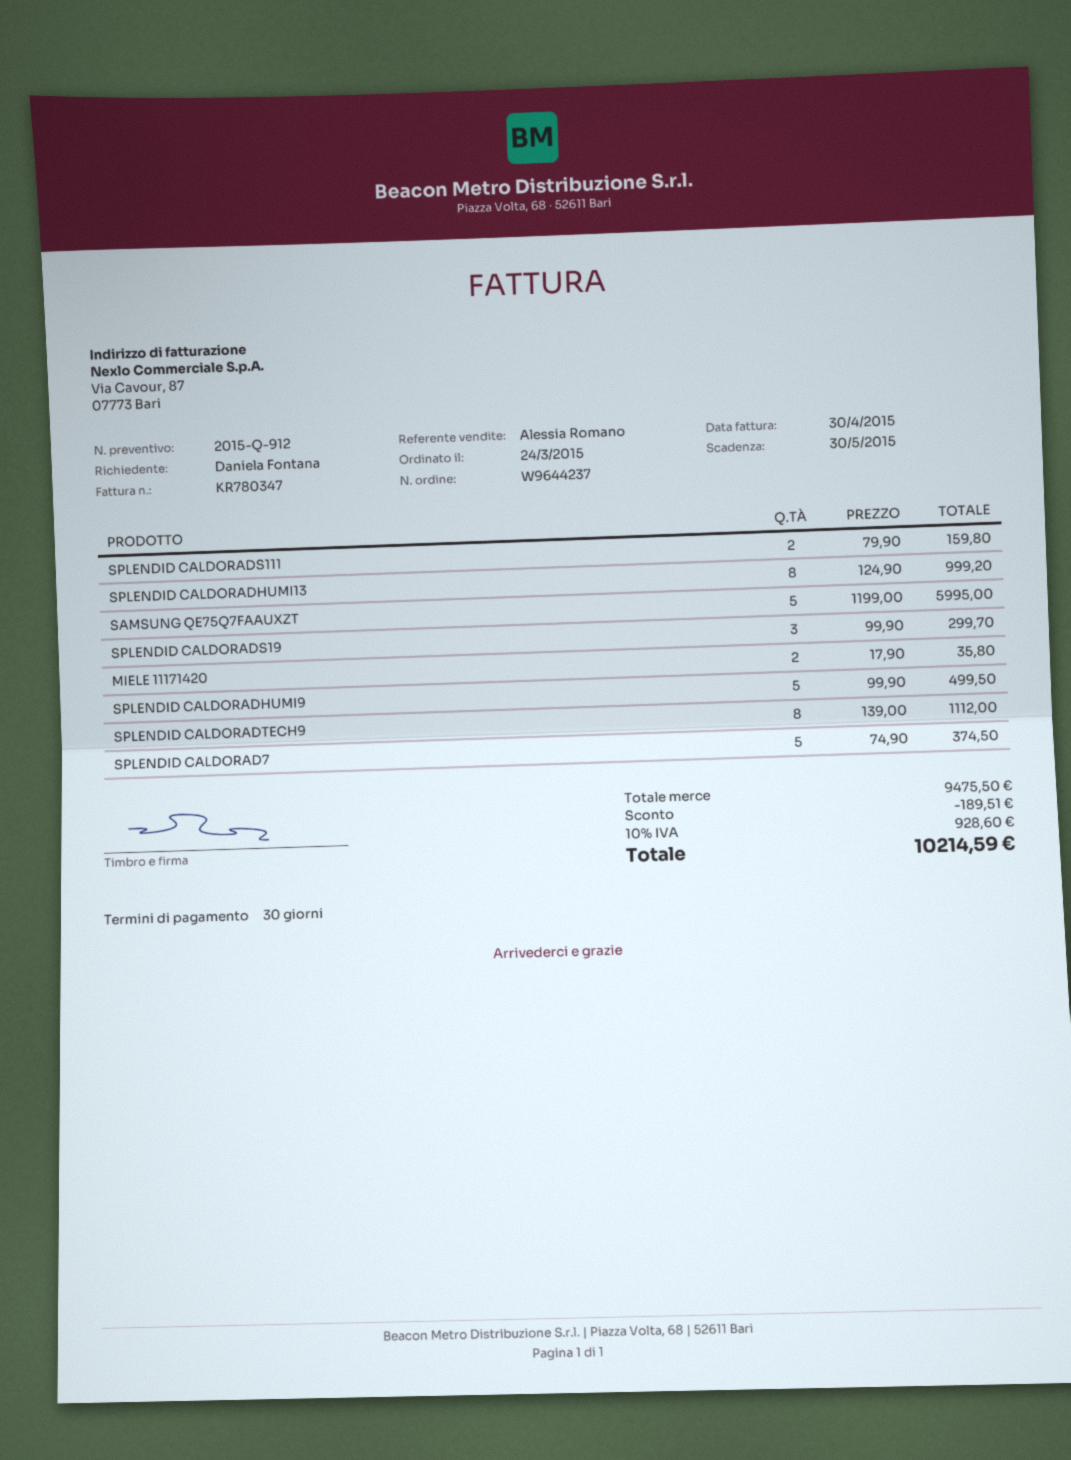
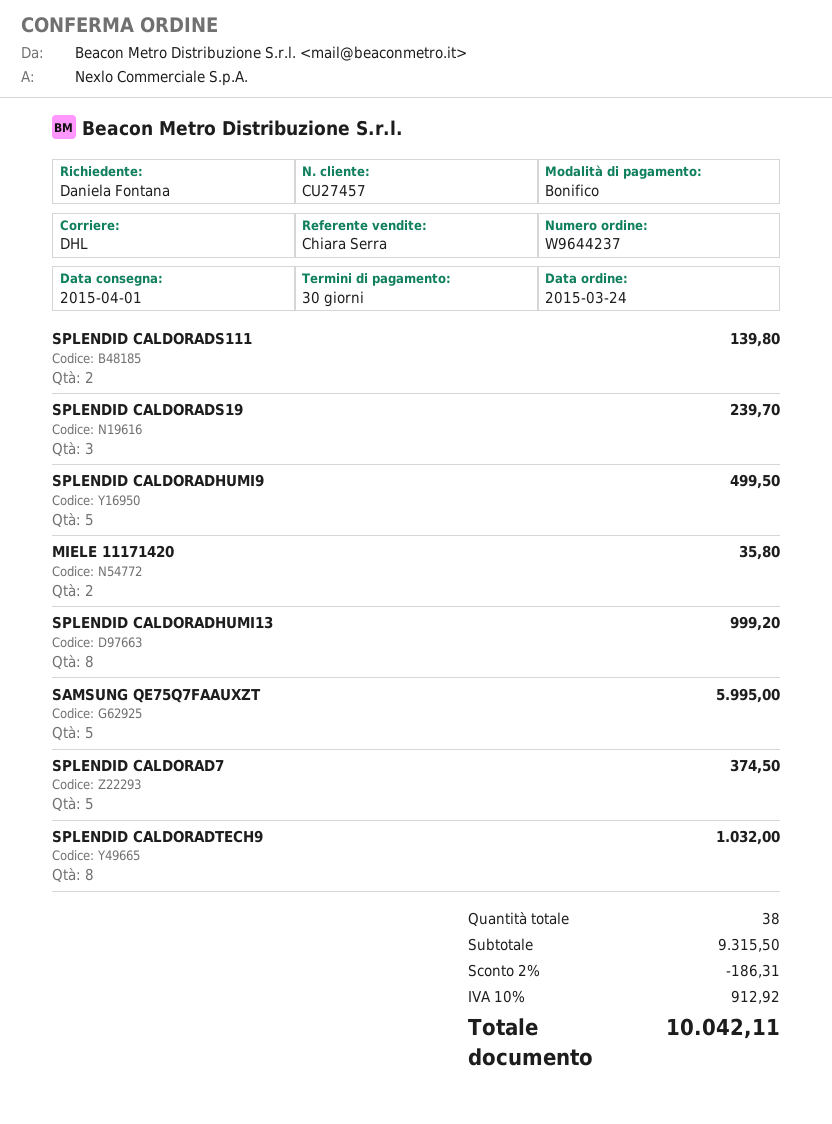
sales rep: Alessia Romano -> Chiara Serra
SPLENDID CALDORADS111: 2 for 159.80 -> 2 for 139.80
SPLENDID CALDORADS19: 3 for 299.70 -> 3 for 239.70
SPLENDID CALDORADTECH9: 8 for 1112.00 -> 8 for 1032.00
subtotal: 9475.50 -> 9315.50
discount: 189.51 -> 186.31
tax: 10% = 928.60 -> 10% = 912.92
total: 10214.59 -> 10042.11

